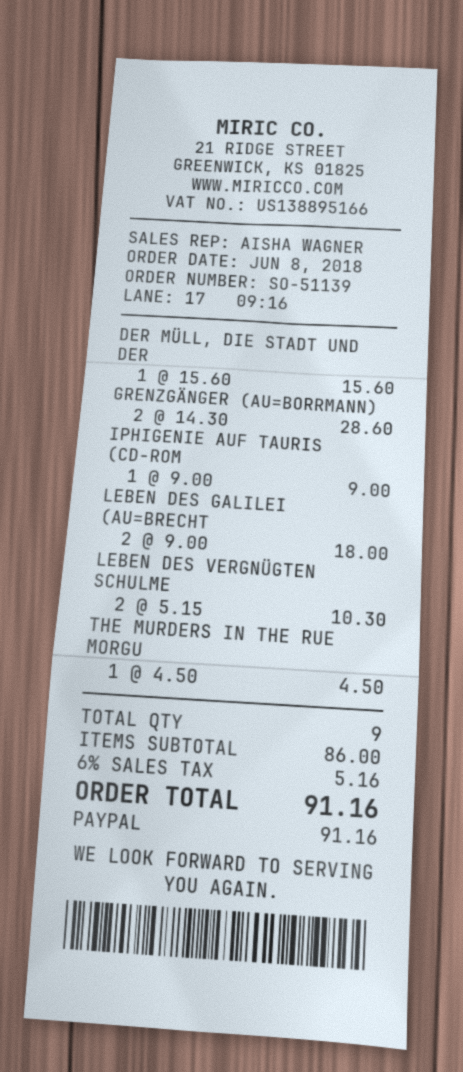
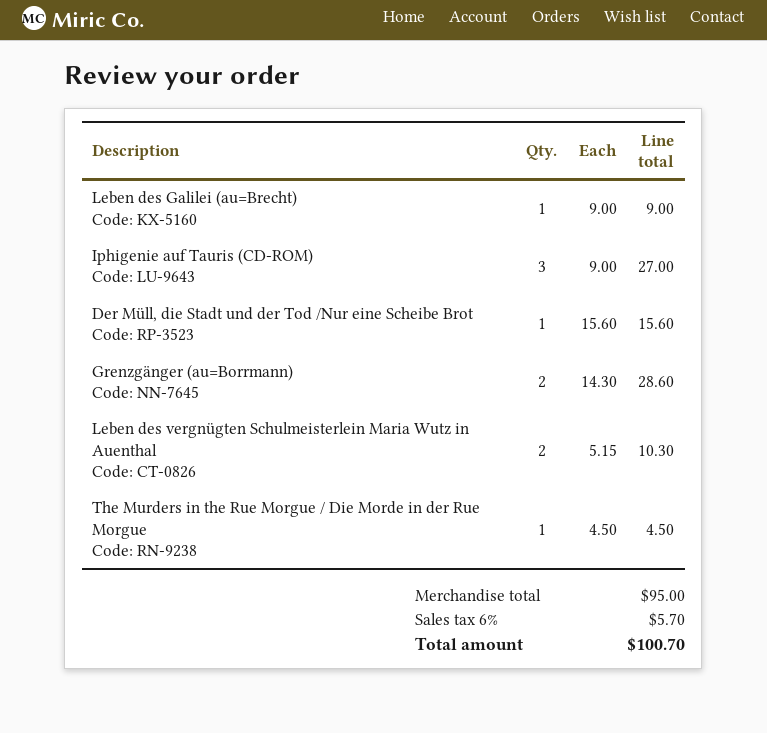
IPHIGENIE AUF TAURIS (CD-ROM: 1 x 9.00 = 9.00 -> 3 x 9.00 = 27.00
LEBEN DES GALILEI (AU=BRECHT: 2 x 9.00 = 18.00 -> 1 x 9.00 = 9.00
subtotal: 86.00 -> 95.00
tax: 6% = 5.16 -> 6% = 5.70
total: 91.16 -> 100.70

